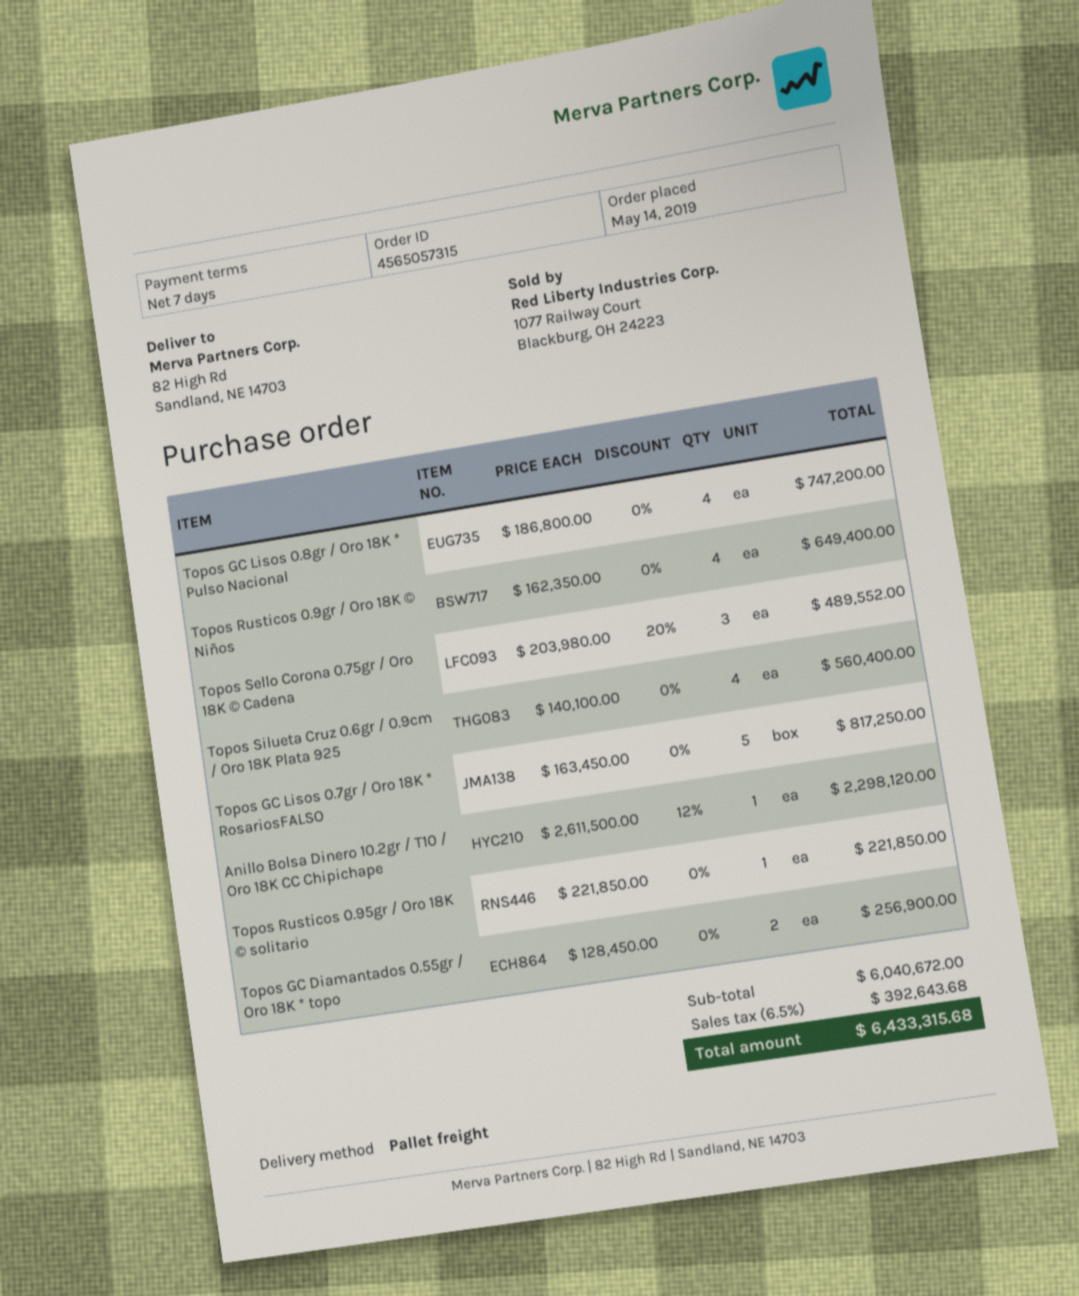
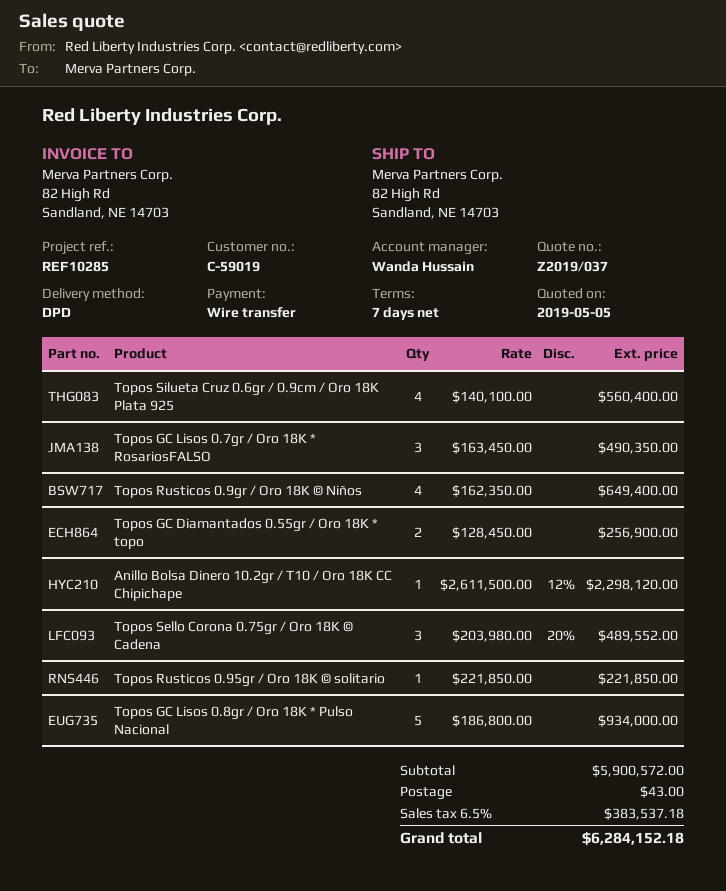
shipping method: pallet freight -> DPD
Topos GC Lisos 0.8gr / Oro 18K * Pulso Nacional: 4 x 186800.00 = 747200.00 -> 5 x 186800.00 = 934000.00
Topos GC Lisos 0.7gr / Oro 18K * RosariosFALSO: 5 x 163450.00 = 817250.00 -> 3 x 163450.00 = 490350.00
subtotal: 6040672.00 -> 5900572.00
shipping: none -> 43.00
tax: 6.5% = 392643.68 -> 6.5% = 383537.18
total: 6433315.68 -> 6284152.18

